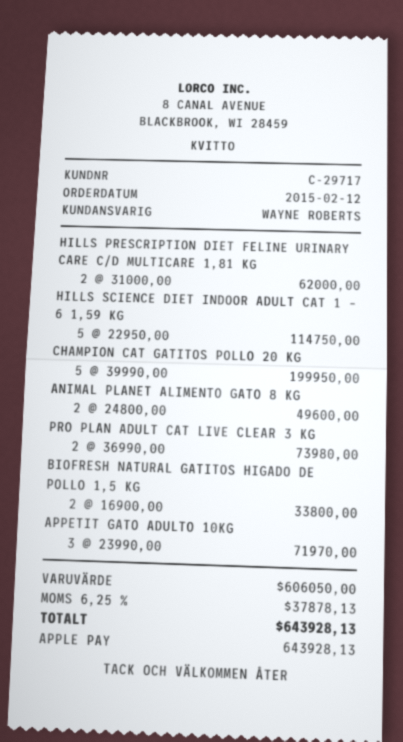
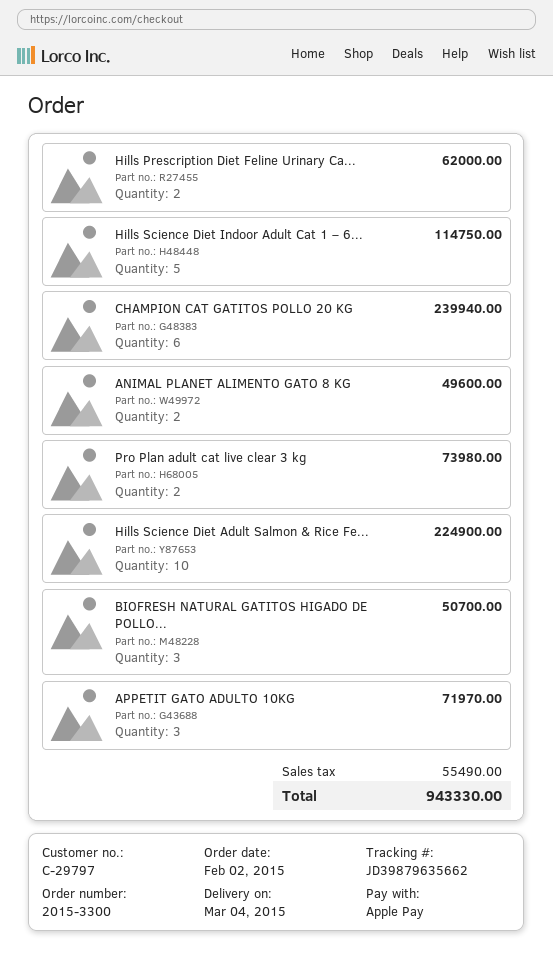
order date: 2015-02-12 -> 2015-02-02
customer number: C-29717 -> C-29797
CHAMPION CAT GATITOS POLLO 20 KG: 5 for 199950.00 -> 6 for 239940.00
BIOFRESH NATURAL GATITOS HIGADO DE POLLO 1,5 KG: 2 for 33800.00 -> 3 for 50700.00
Hills Science Diet Adult Salmon & Rice Fe...: none -> 10 for 224900.00
tax: 37878.13 -> 55490.00
total: 643928.13 -> 943330.00

